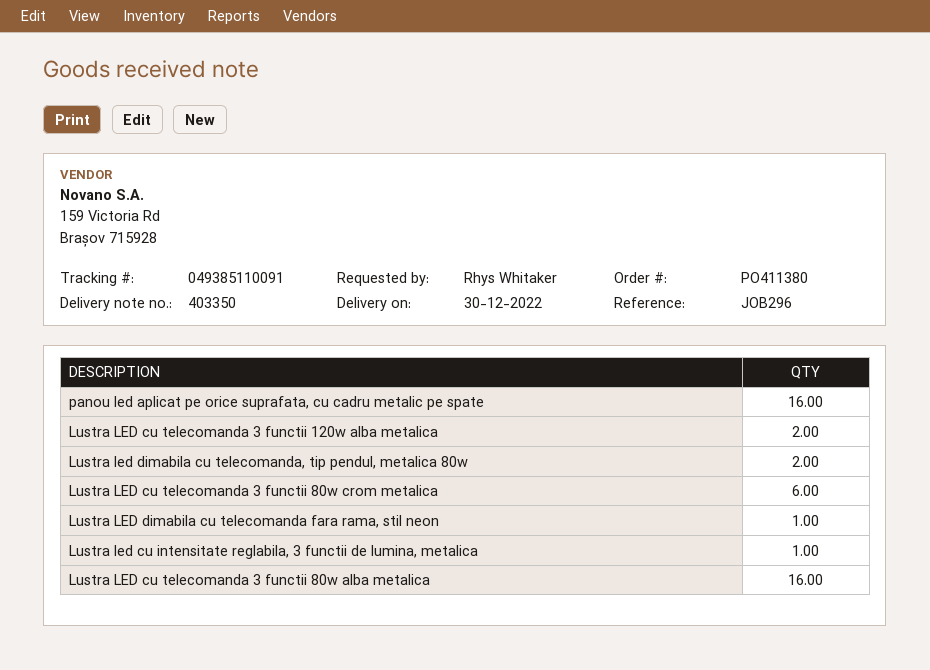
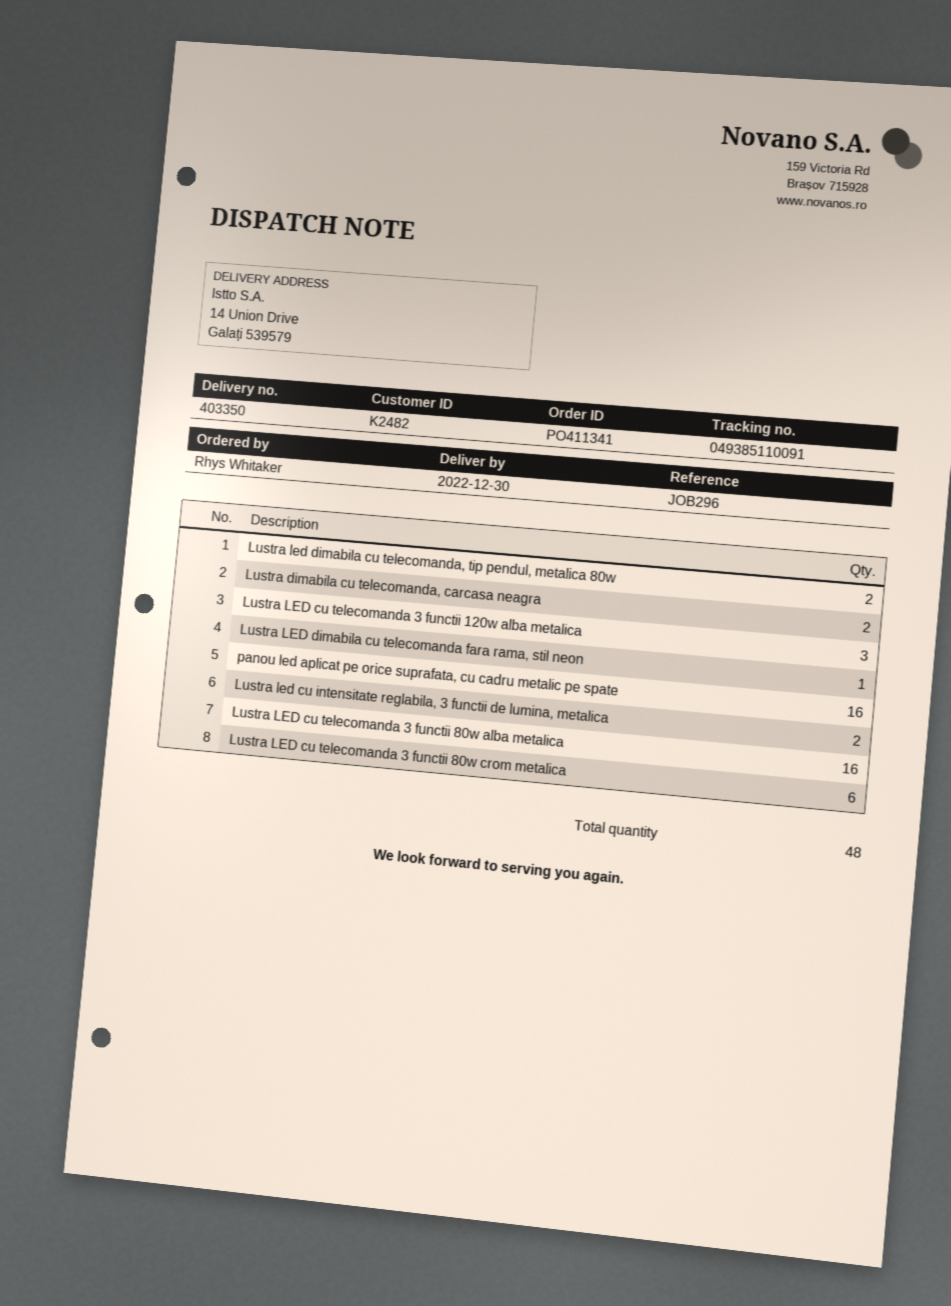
order number: PO411380 -> PO411341
Lustra LED cu telecomanda 3 functii 120w alba metalica: 2 -> 3
Lustra led cu intensitate reglabila, 3 functii de lumina, metalica: 1 -> 2
Lustra dimabila cu telecomanda, carcasa neagra: none -> 2

